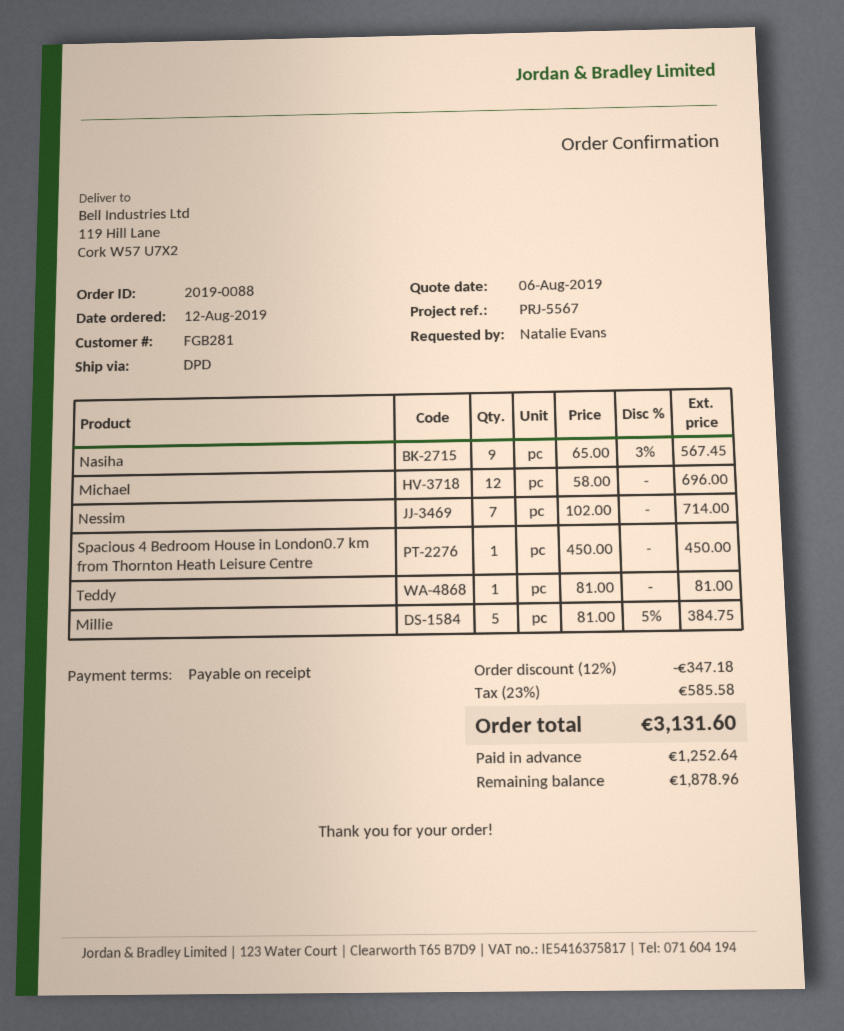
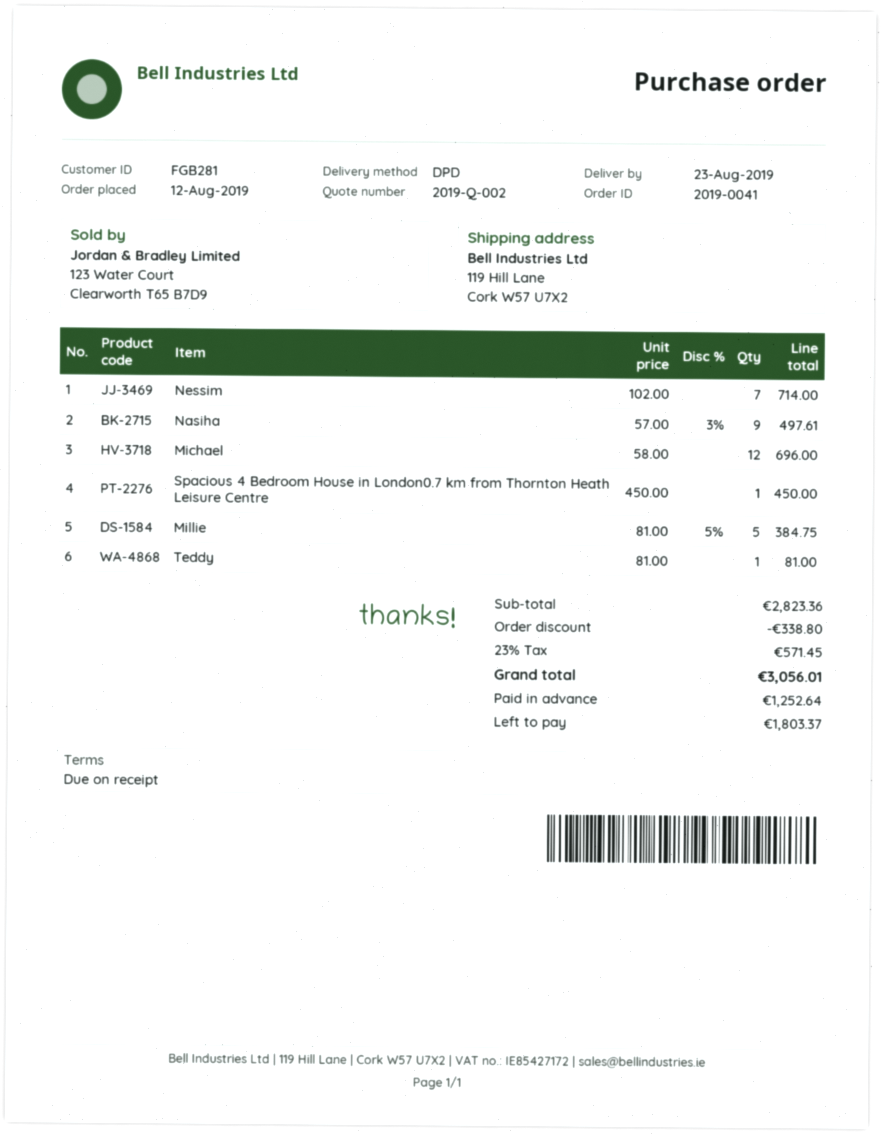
order number: 2019-0088 -> 2019-0041
Nasiha: 9 x 65.00 - 3% = 567.45 -> 9 x 57.00 - 3% = 497.61
discount: 347.18 -> 338.80
tax: 23% = 585.58 -> 23% = 571.45
total: 3131.60 -> 3056.01
balance: 1878.96 -> 1803.37

